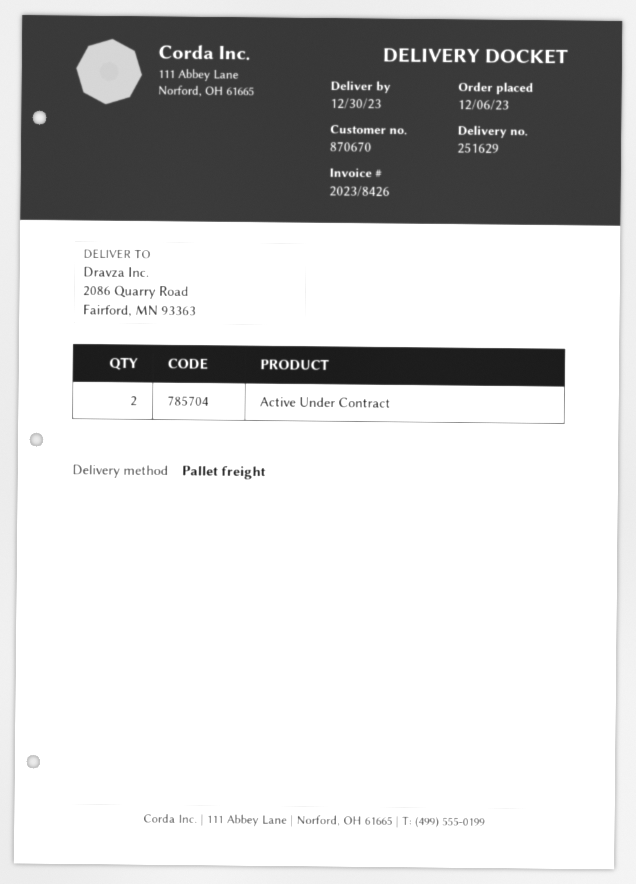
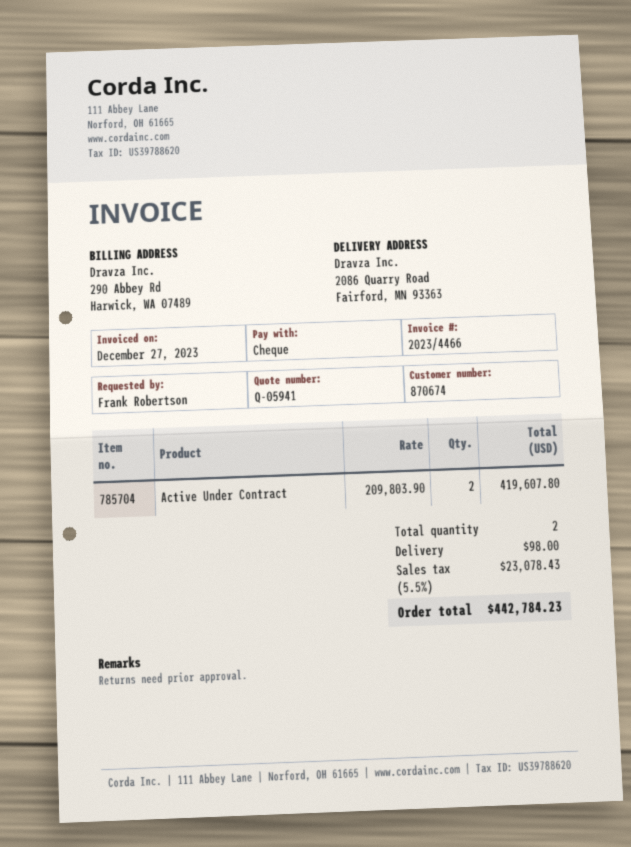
invoice number: 2023/8426 -> 2023/4466
customer number: 870670 -> 870674

